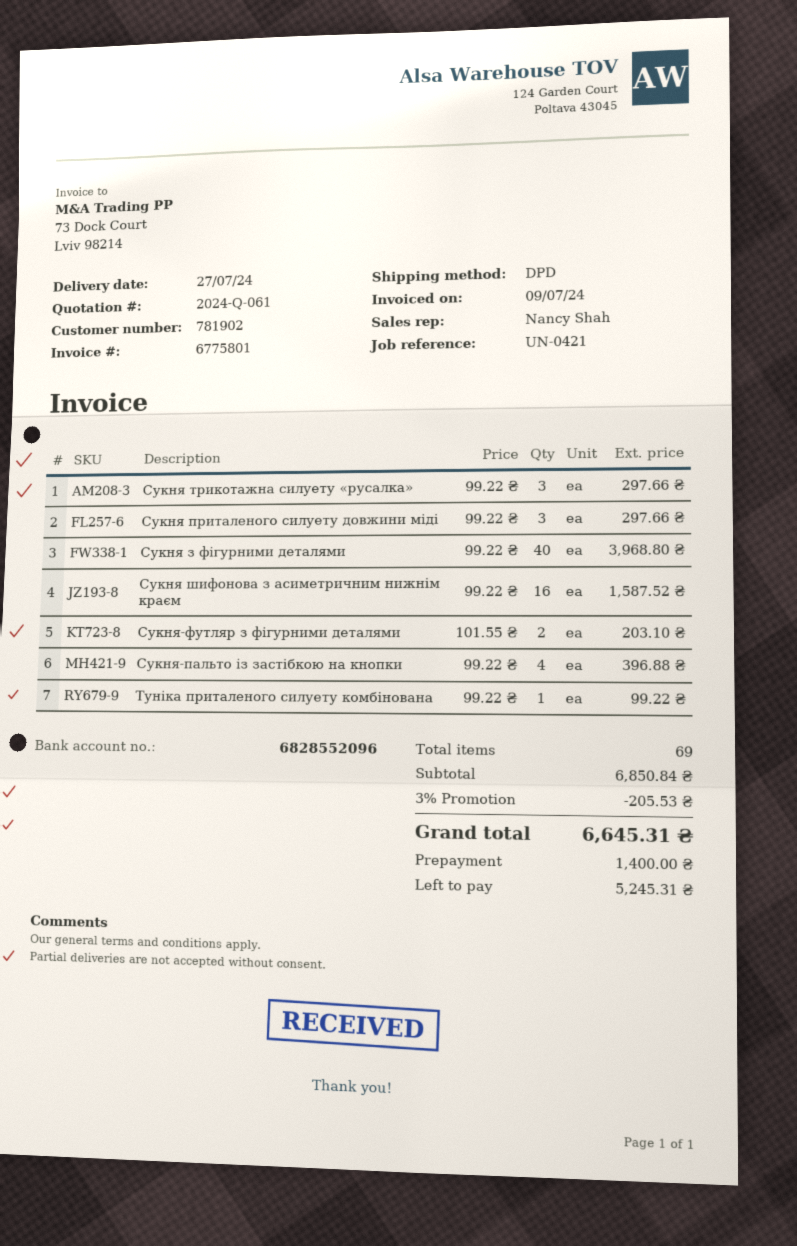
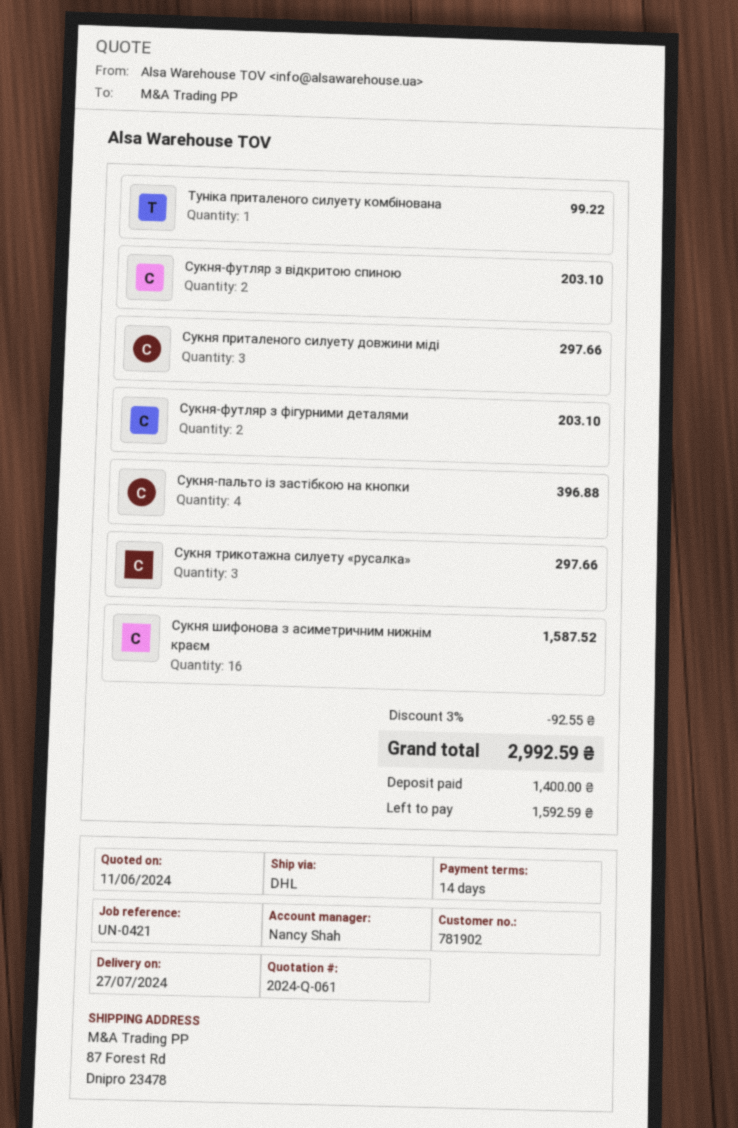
shipping method: DPD -> DHL
Сукня з фігурними деталями: 40 for 3968.80 -> none
Сукня-футляр з відкритою спиною: none -> 2 for 203.10
discount: 3% = 205.53 -> 3% = 92.55
total: 6645.31 -> 2992.59
balance: 5245.31 -> 1592.59

